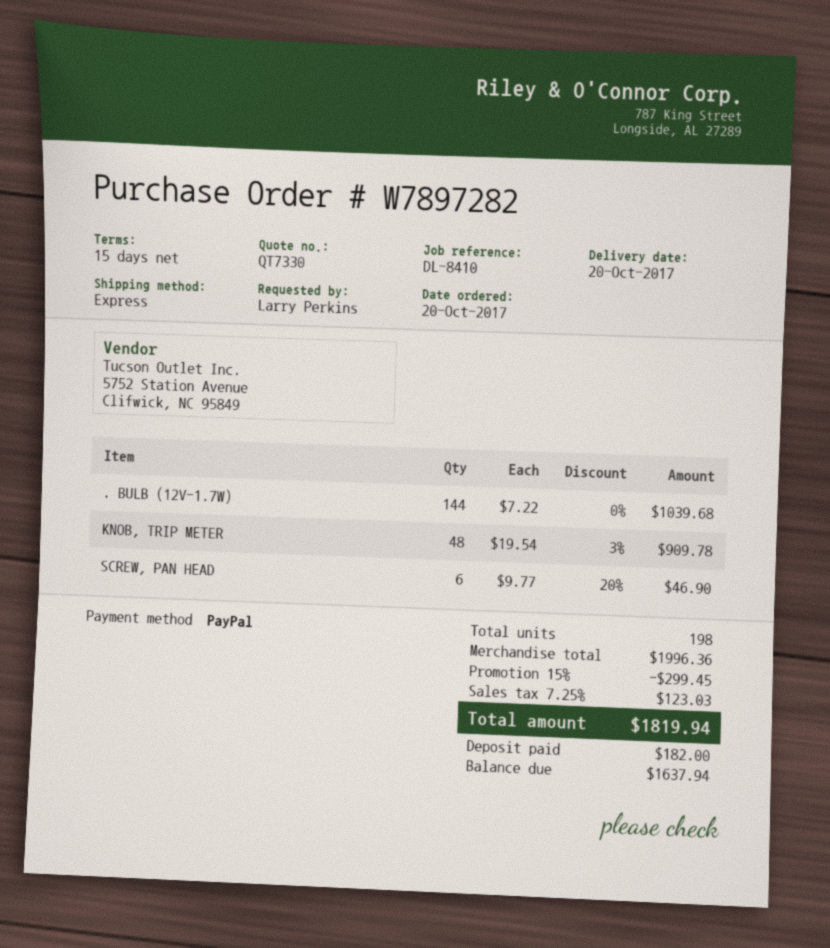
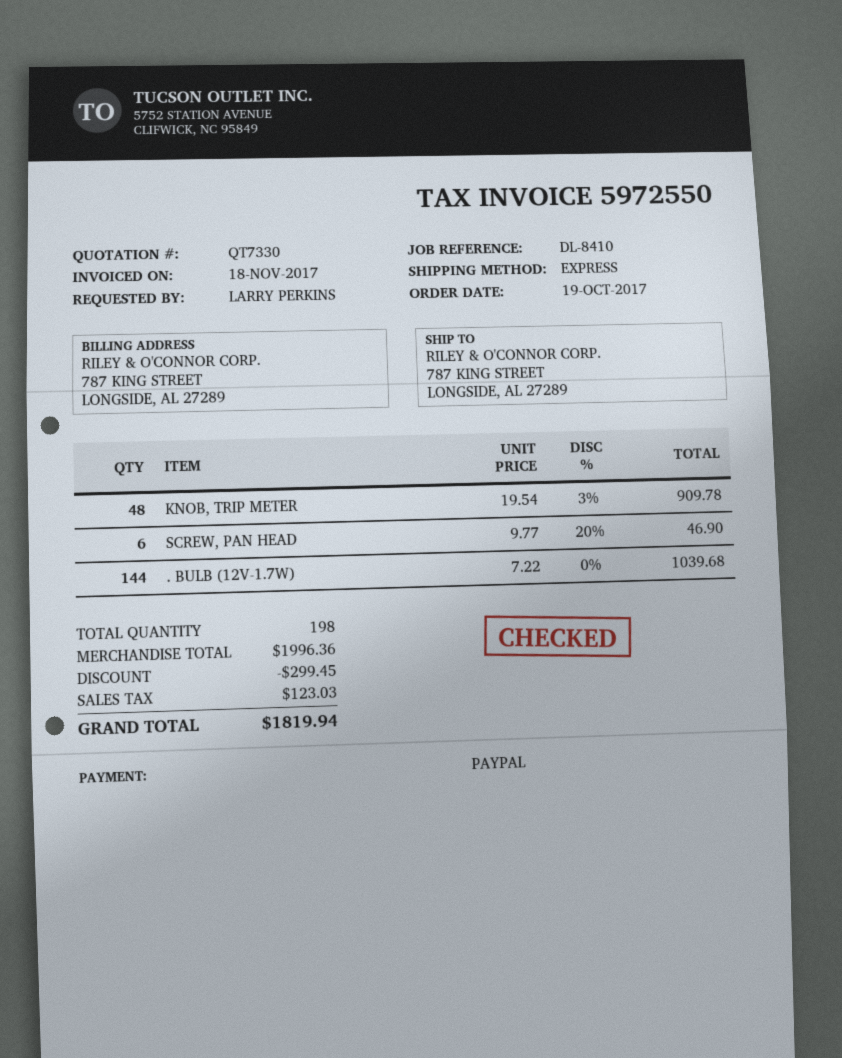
order date: 2017-10-20 -> 2017-10-19

